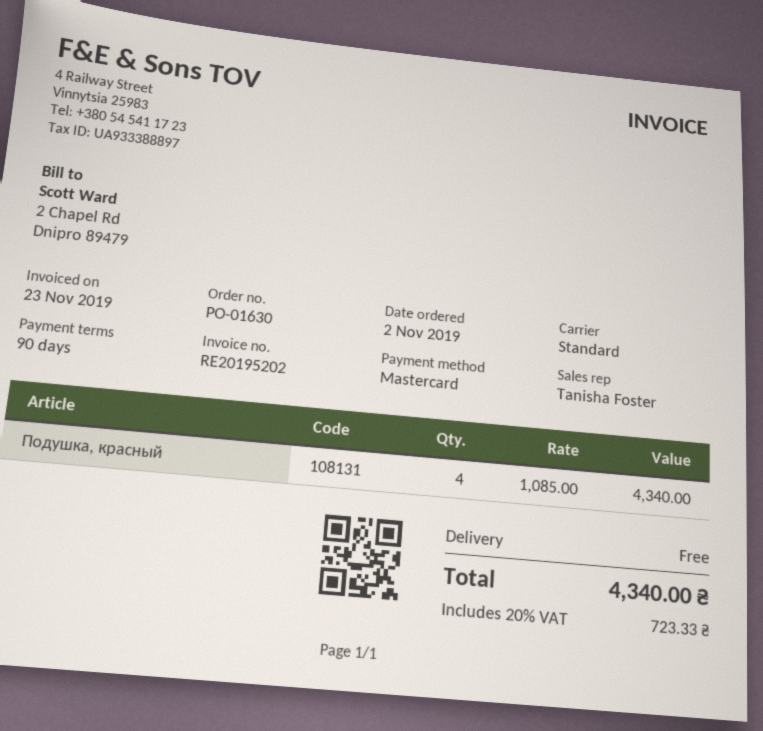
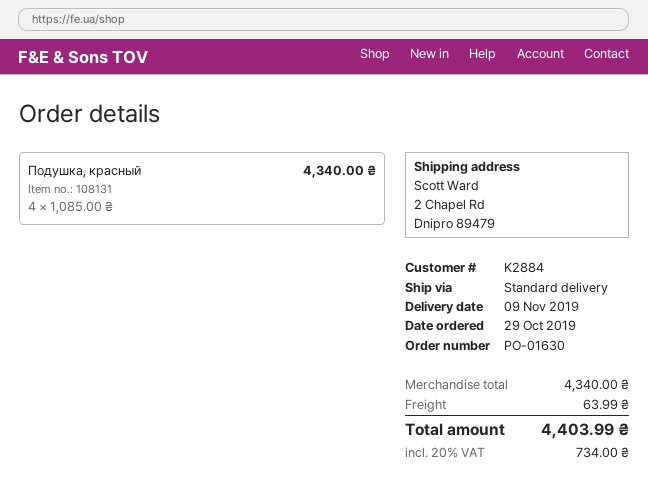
order date: 2019-11-02 -> 2019-10-29
shipping: 0.00 -> 63.99
tax: 20% = 723.33 -> 20% = 734.00
total: 4340.00 -> 4403.99

